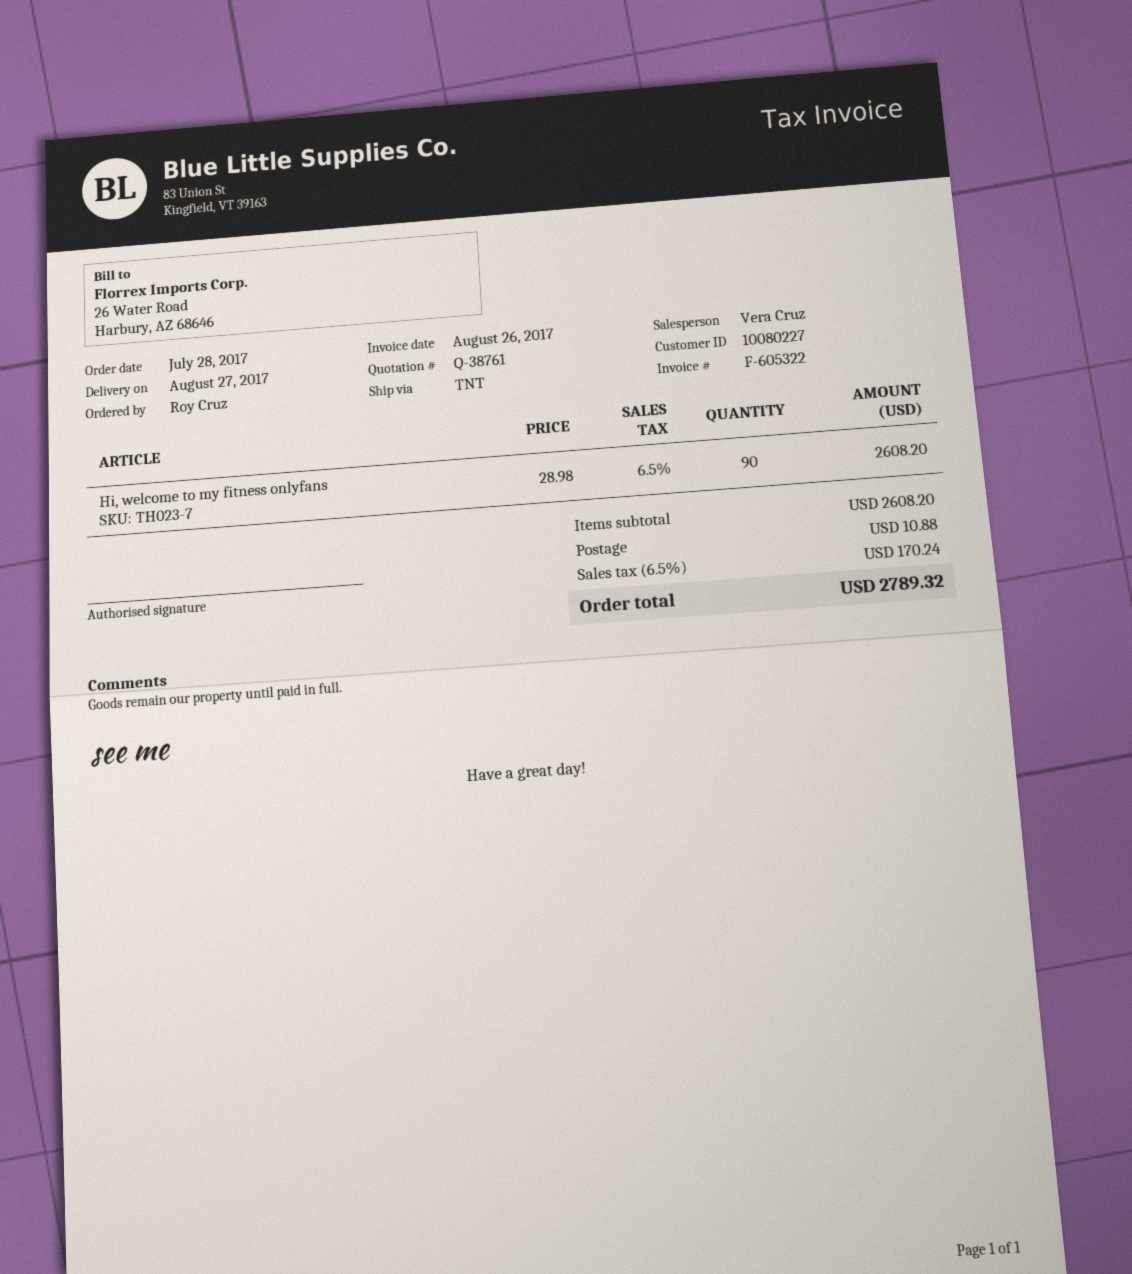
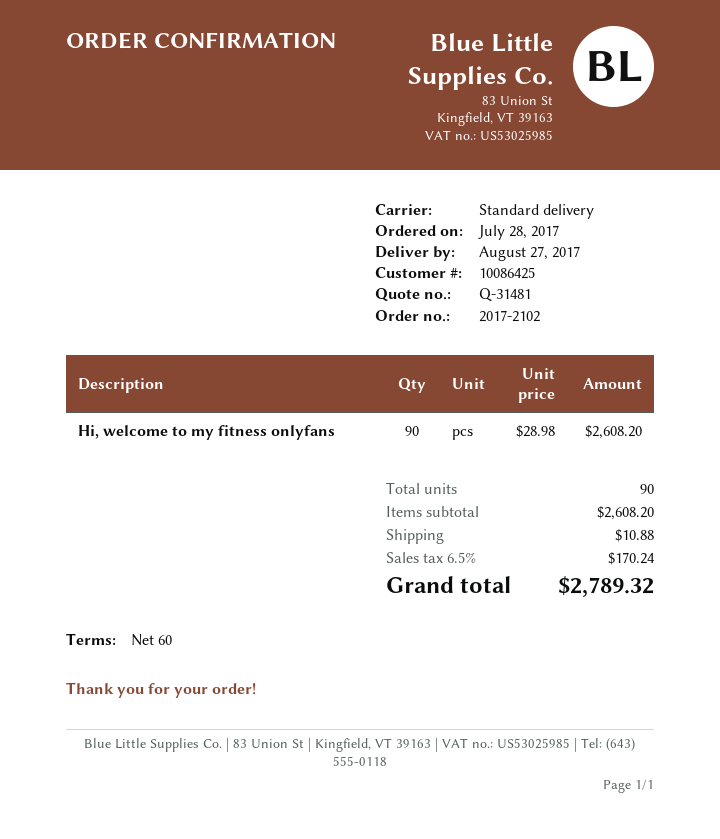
quote number: Q-38761 -> Q-31481
customer number: 10080227 -> 10086425
shipping method: TNT -> standard

